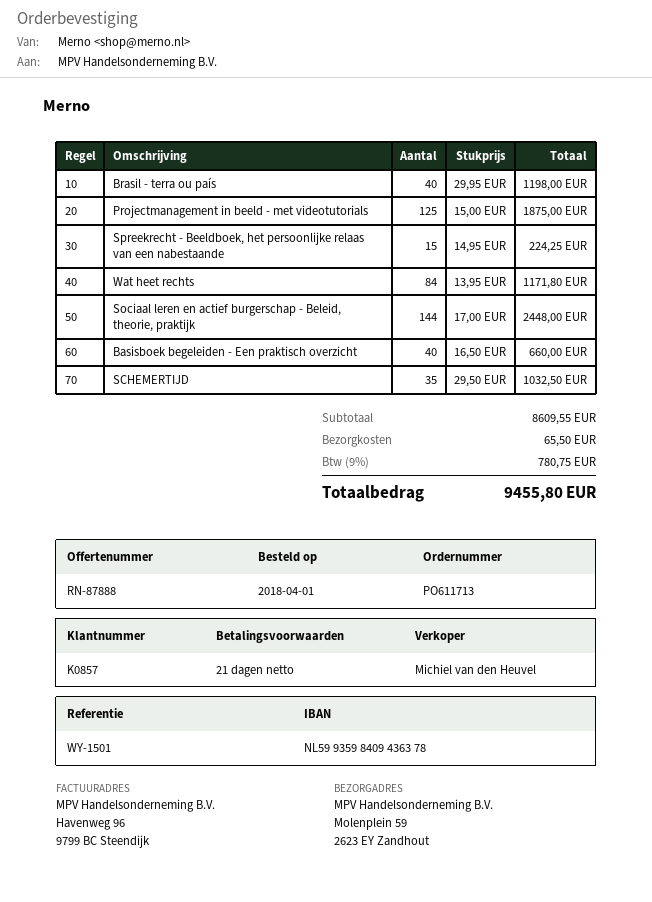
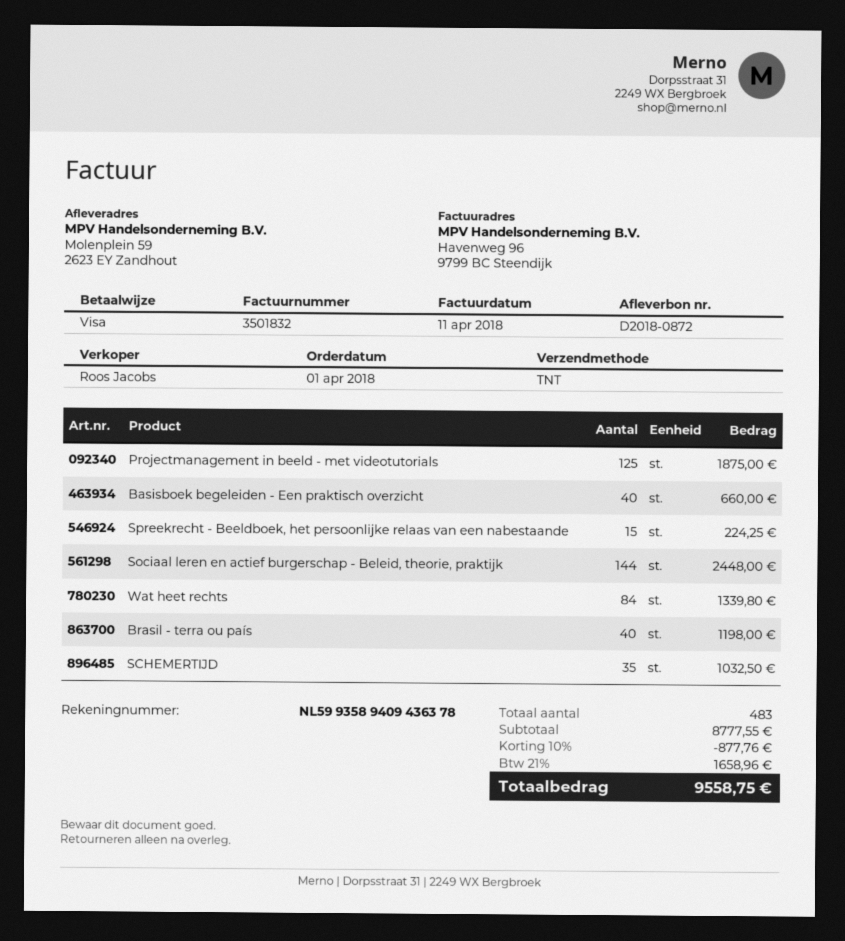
sales rep: Michiel van den Heuvel -> Roos Jacobs
bank account: NL5993598409436378 -> NL5993589409436378
Wat heet rechts: 84 for 1171.80 -> 84 for 1339.80
subtotal: 8609.55 -> 8777.55
discount: none -> 10% = 877.76
shipping: 65.50 -> none
tax: 9% = 780.75 -> 21% = 1658.96
total: 9455.80 -> 9558.75

